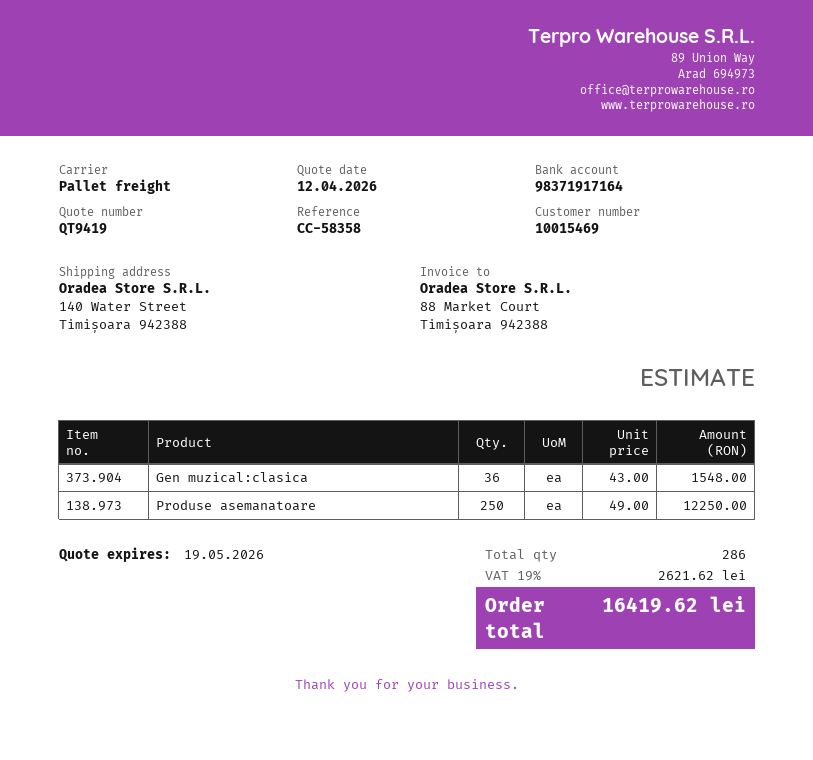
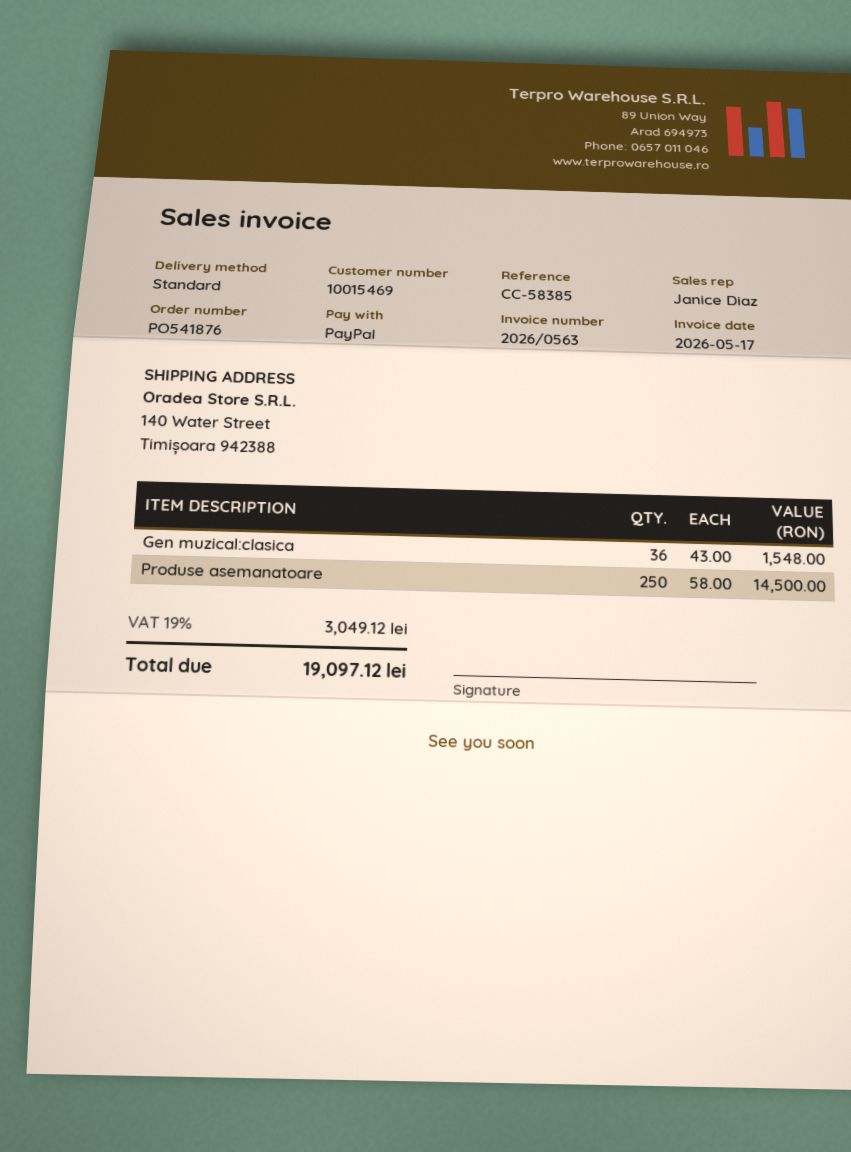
reference: CC-58358 -> CC-58385
shipping method: pallet freight -> standard
Produse asemanatoare: 250 x 49.00 = 12250.00 -> 250 x 58.00 = 14500.00
tax: 19% = 2621.62 -> 19% = 3049.12
total: 16419.62 -> 19097.12

